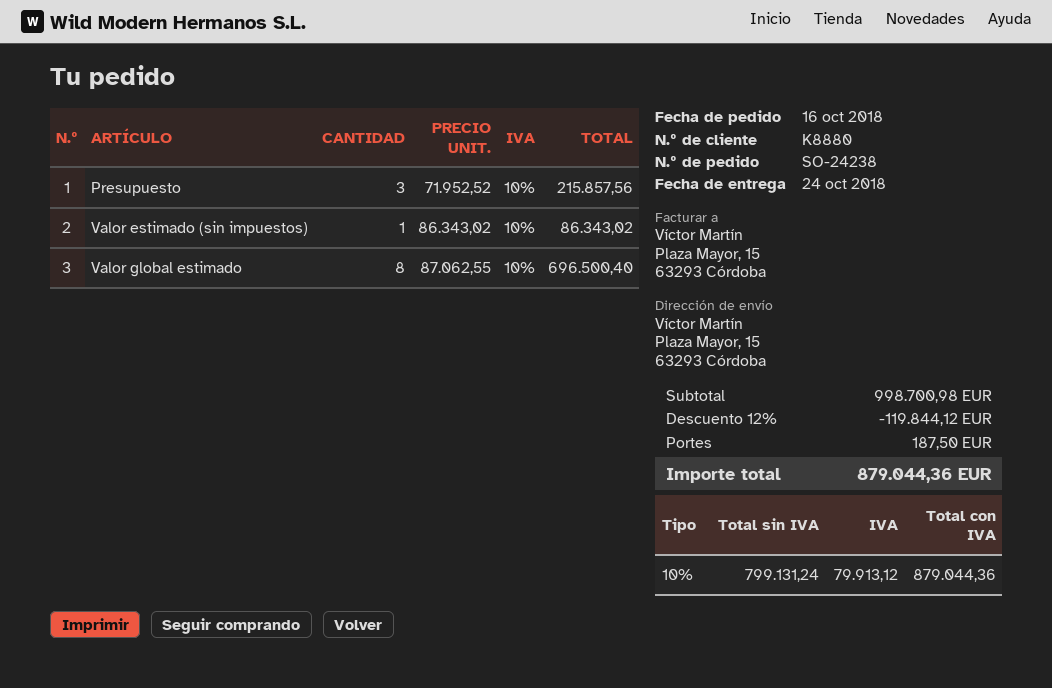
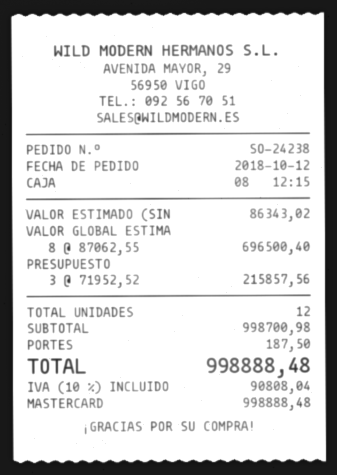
order date: 2018-10-16 -> 2018-10-12
discount: 12% = 119844.12 -> none
tax: 10% = 79913.12 -> 10% = 90808.04
total: 879044.36 -> 998888.48

